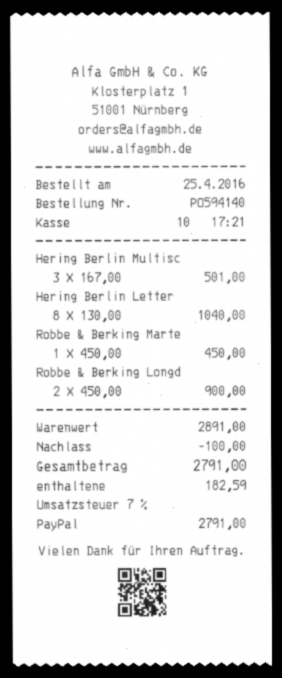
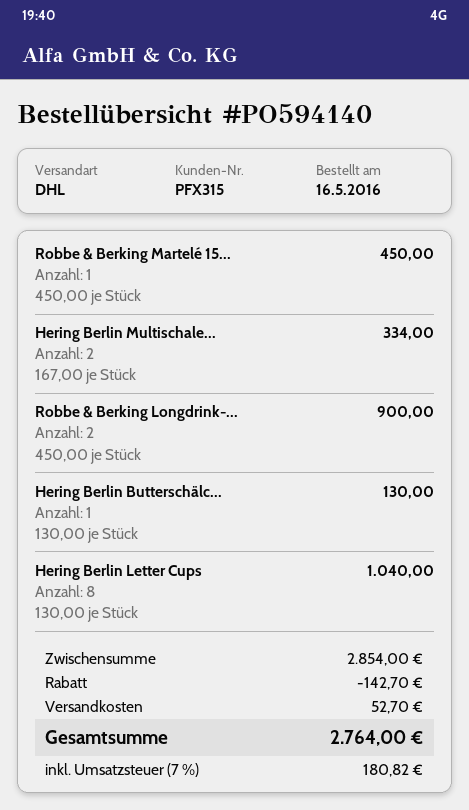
order date: 2016-04-25 -> 2016-05-16
Hering Berlin Multisc: 3 x 167.00 = 501.00 -> 2 x 167.00 = 334.00
Hering Berlin Butterschälc...: none -> 1 x 130.00 = 130.00
subtotal: 2891.00 -> 2854.00
discount: 100.00 -> 142.70
shipping: none -> 52.70
tax: 7% = 182.59 -> 7% = 180.82
total: 2791.00 -> 2764.00

